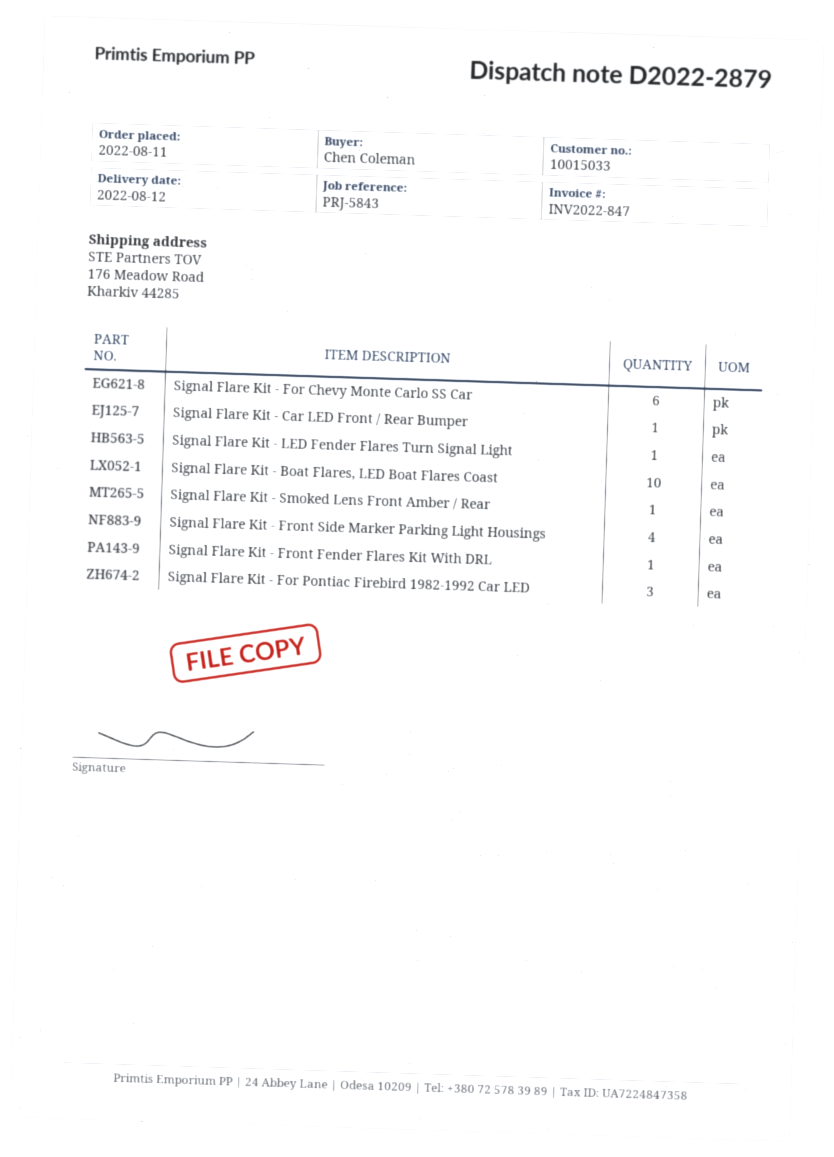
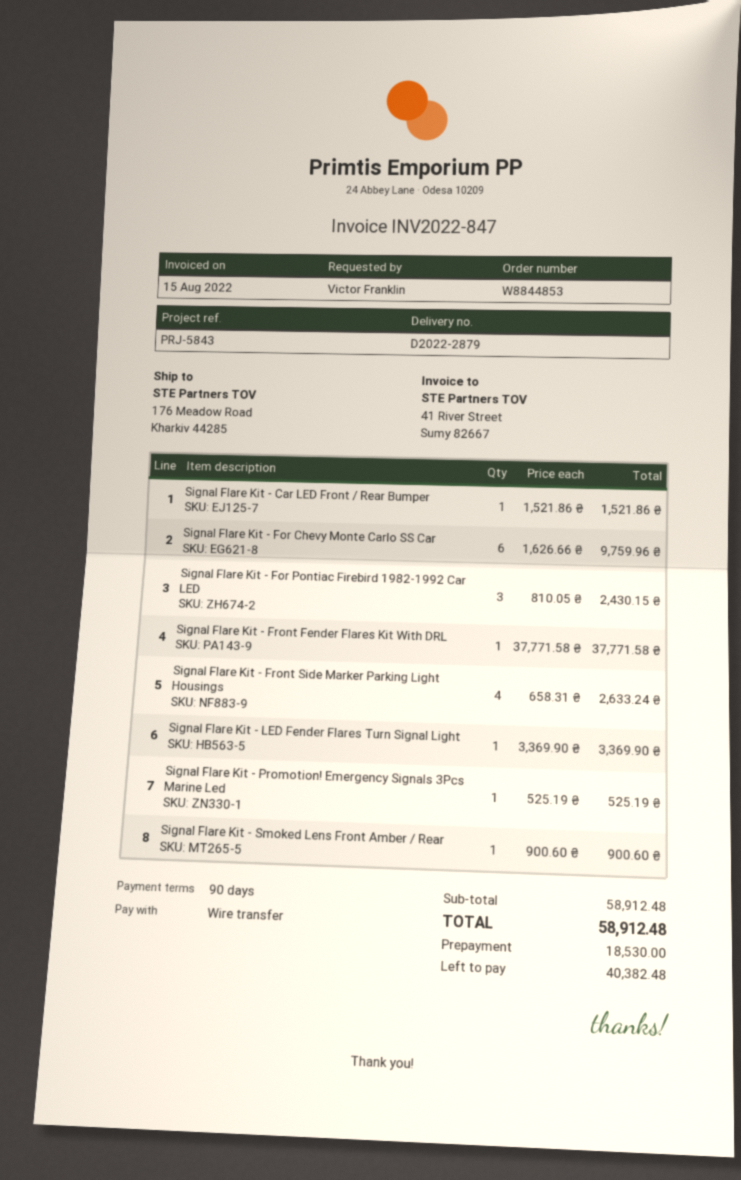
ordered by: Chen Coleman -> Victor Franklin
Signal Flare Kit - Boat Flares, LED Boat Flares Coast: 10 -> none
Signal Flare Kit - Promotion! Emergency Signals 3Pcs Marine Led: none -> 1

